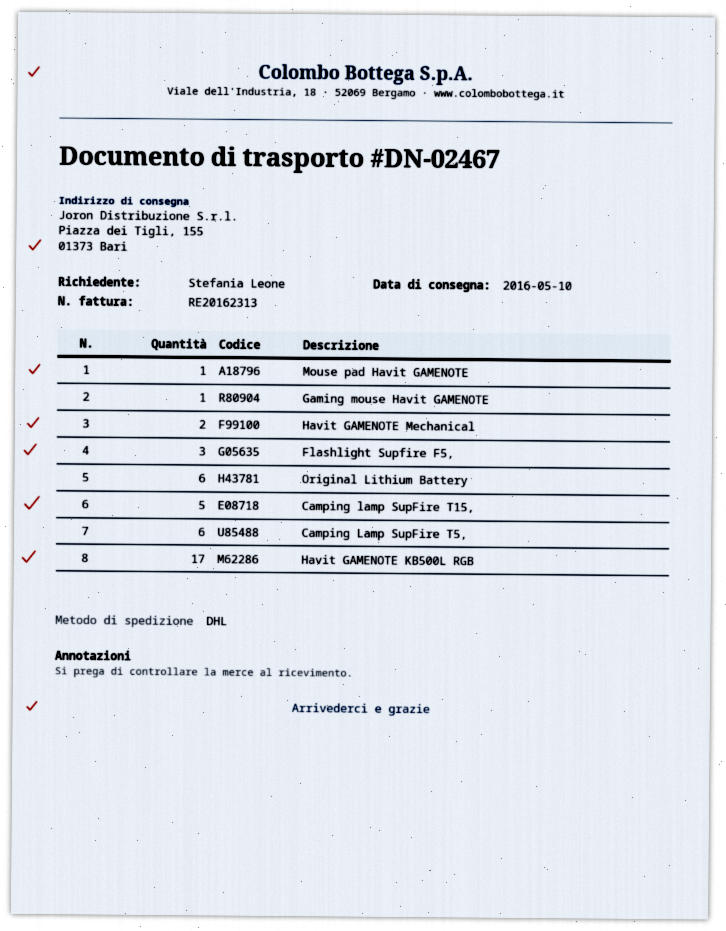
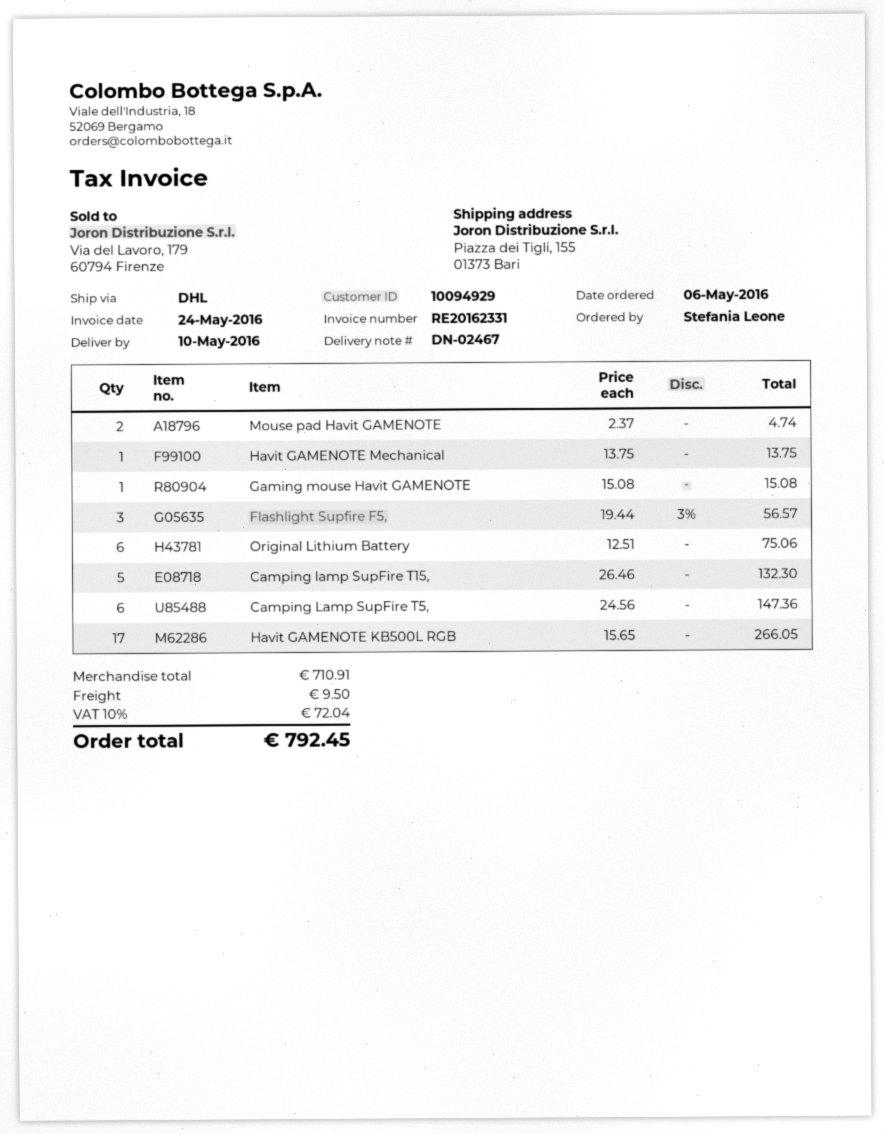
invoice number: RE20162313 -> RE20162331
Mouse pad Havit GAMENOTE: 1 -> 2
Havit GAMENOTE Mechanical: 2 -> 1

